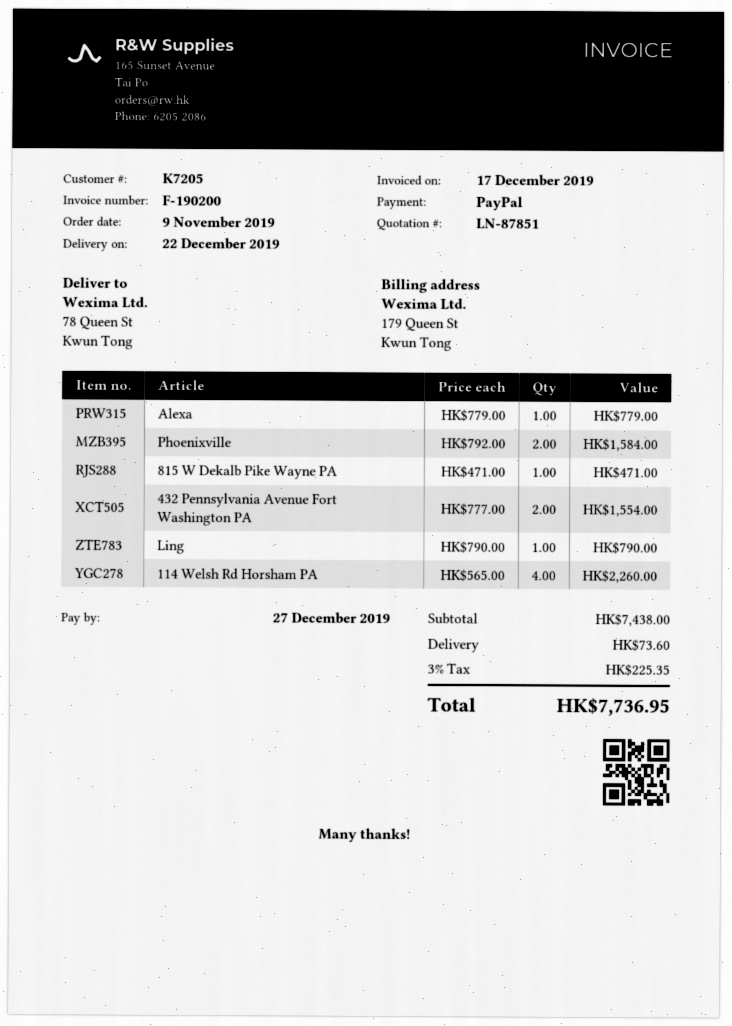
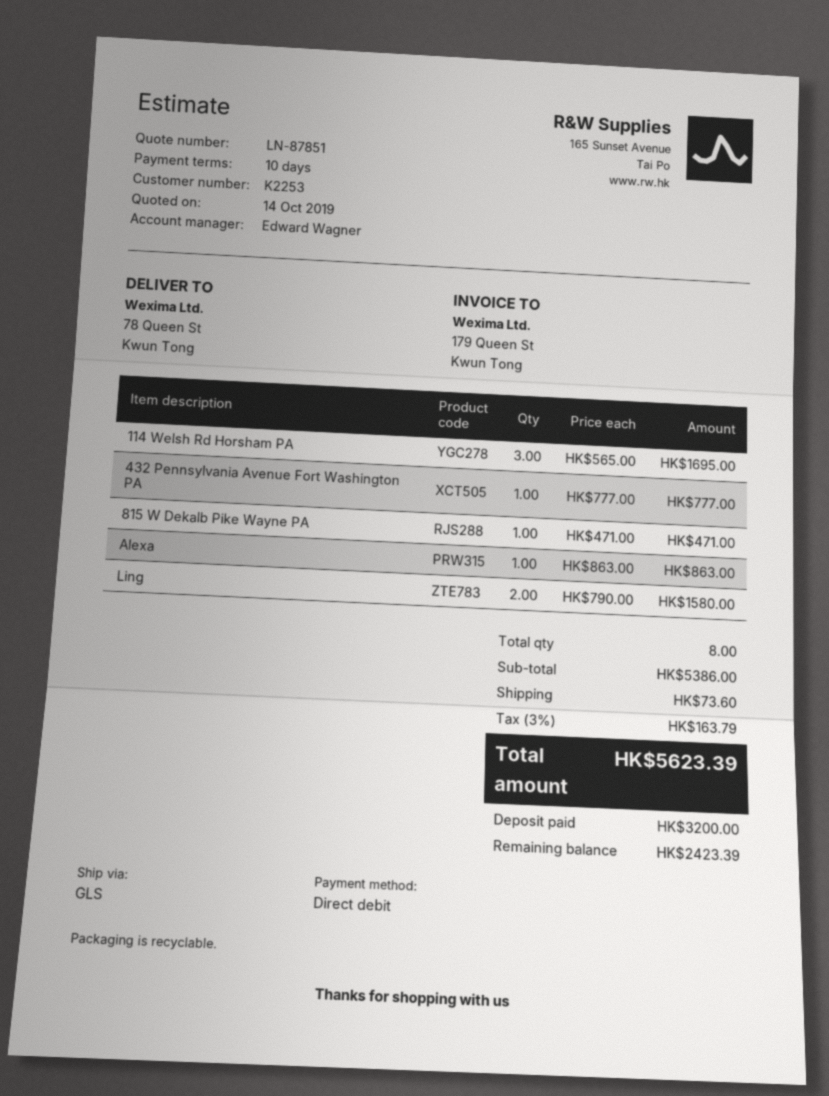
customer number: K7205 -> K2253
payment method: PayPal -> direct debit
Alexa: 1 x 779.00 = 779.00 -> 1 x 863.00 = 863.00
Phoenixville: 2 x 792.00 = 1584.00 -> none
432 Pennsylvania Avenue Fort Washington PA: 2 x 777.00 = 1554.00 -> 1 x 777.00 = 777.00
Ling: 1 x 790.00 = 790.00 -> 2 x 790.00 = 1580.00
114 Welsh Rd Horsham PA: 4 x 565.00 = 2260.00 -> 3 x 565.00 = 1695.00
subtotal: 7438.00 -> 5386.00
tax: 3% = 225.35 -> 3% = 163.79
total: 7736.95 -> 5623.39

